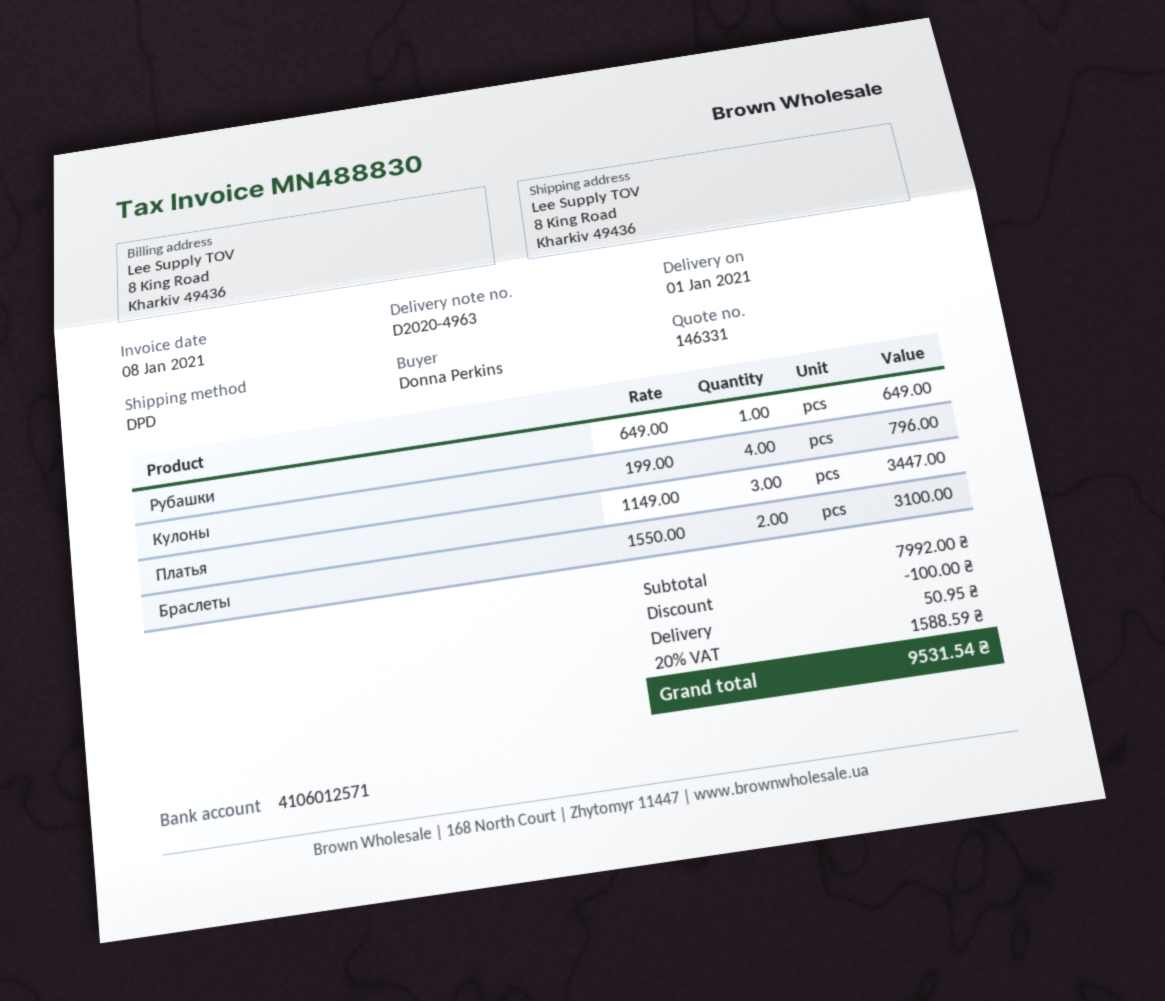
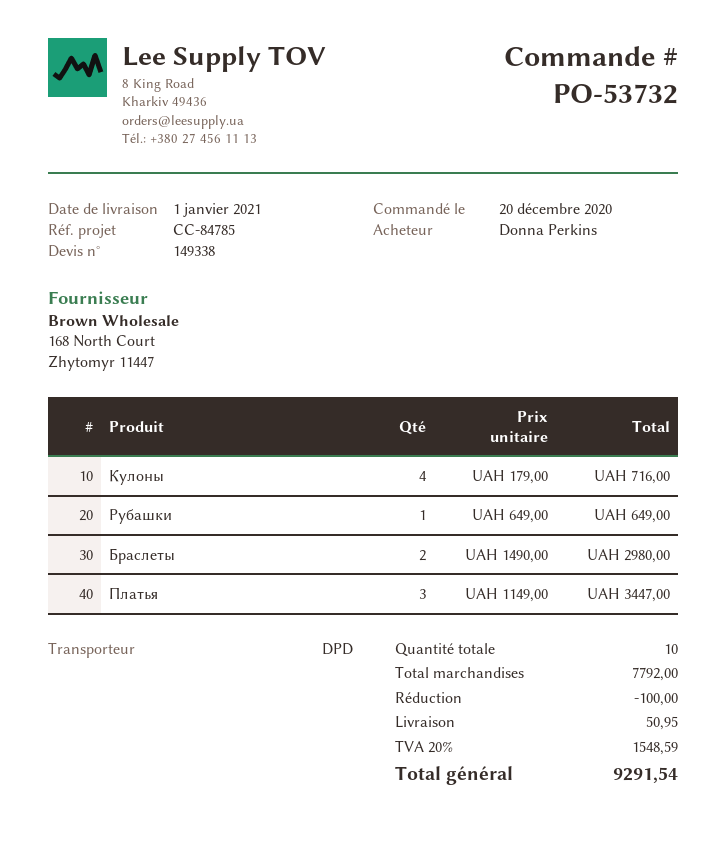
quote number: 146331 -> 149338
Кулоны: 4 x 199.00 = 796.00 -> 4 x 179.00 = 716.00
Браслеты: 2 x 1550.00 = 3100.00 -> 2 x 1490.00 = 2980.00
subtotal: 7992.00 -> 7792.00
tax: 20% = 1588.59 -> 20% = 1548.59
total: 9531.54 -> 9291.54

